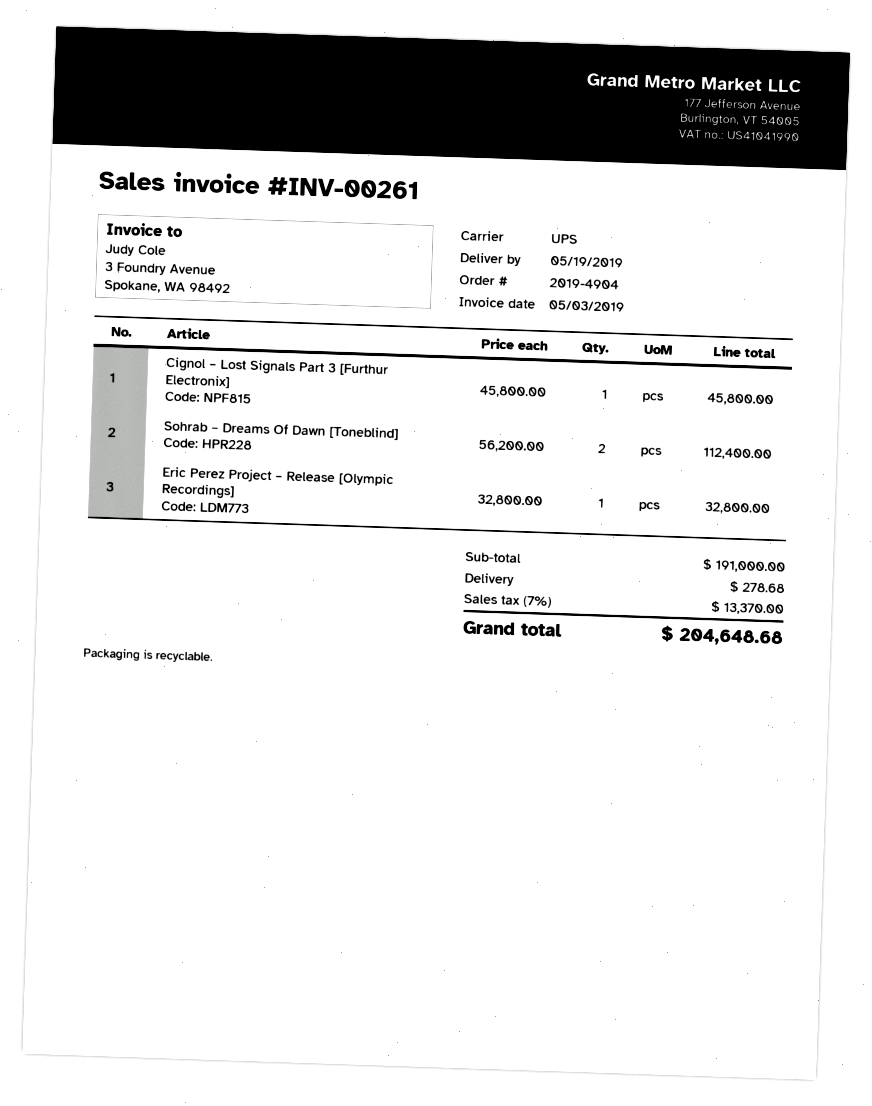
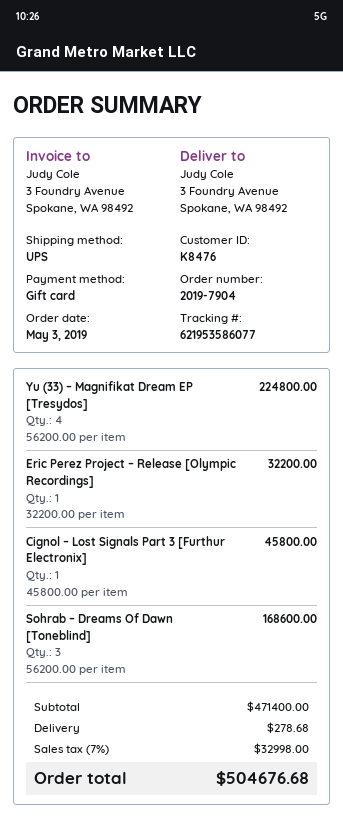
order number: 2019-4904 -> 2019-7904
Sohrab – Dreams Of Dawn [Toneblind]: 2 x 56200.00 = 112400.00 -> 3 x 56200.00 = 168600.00
Eric Perez Project – Release [Olympic Recordings]: 1 x 32800.00 = 32800.00 -> 1 x 32200.00 = 32200.00
Yu (33) – Magnifikat Dream EP [Tresydos]: none -> 4 x 56200.00 = 224800.00
subtotal: 191000.00 -> 471400.00
tax: 7% = 13370.00 -> 7% = 32998.00
total: 204648.68 -> 504676.68

